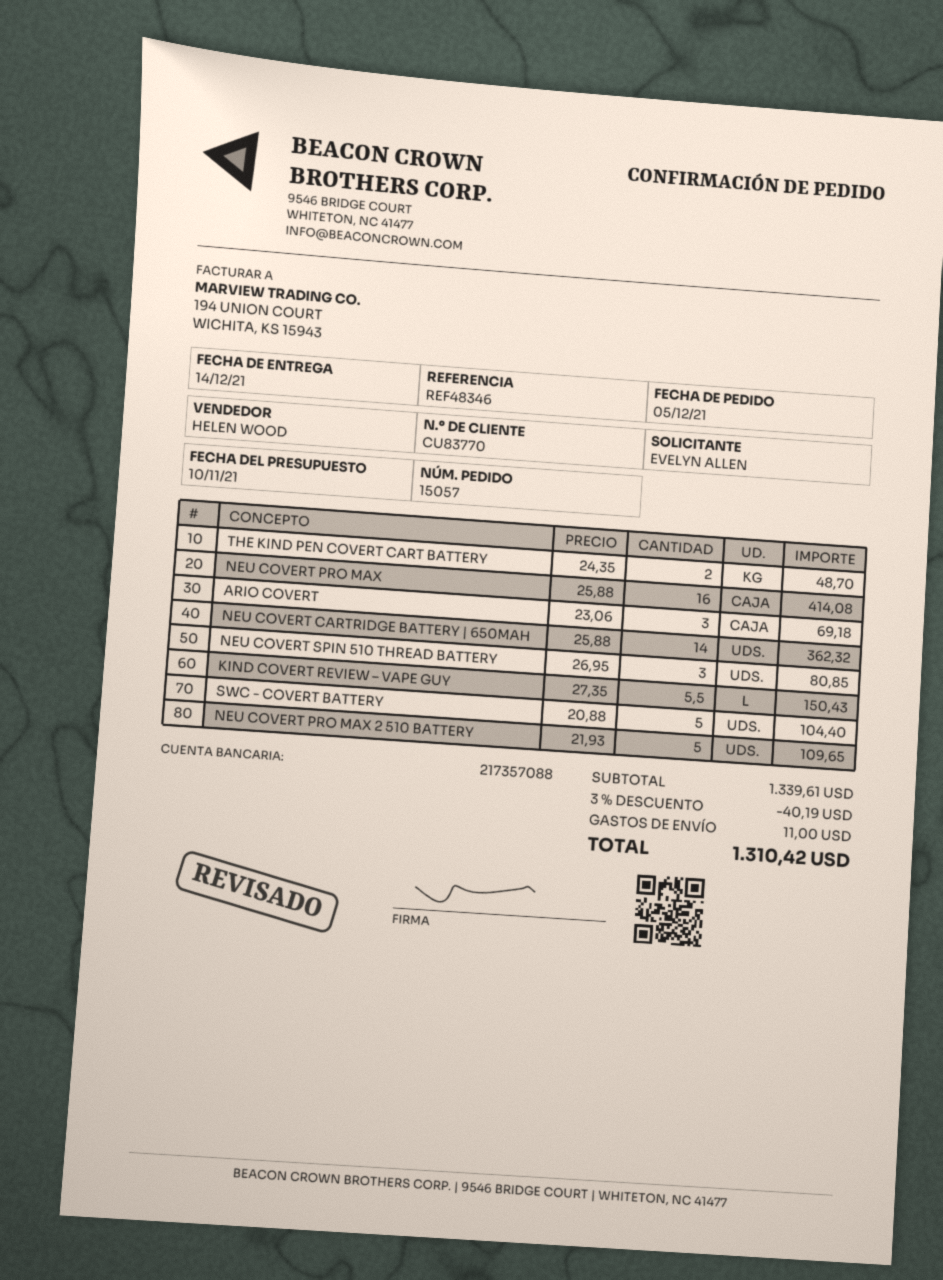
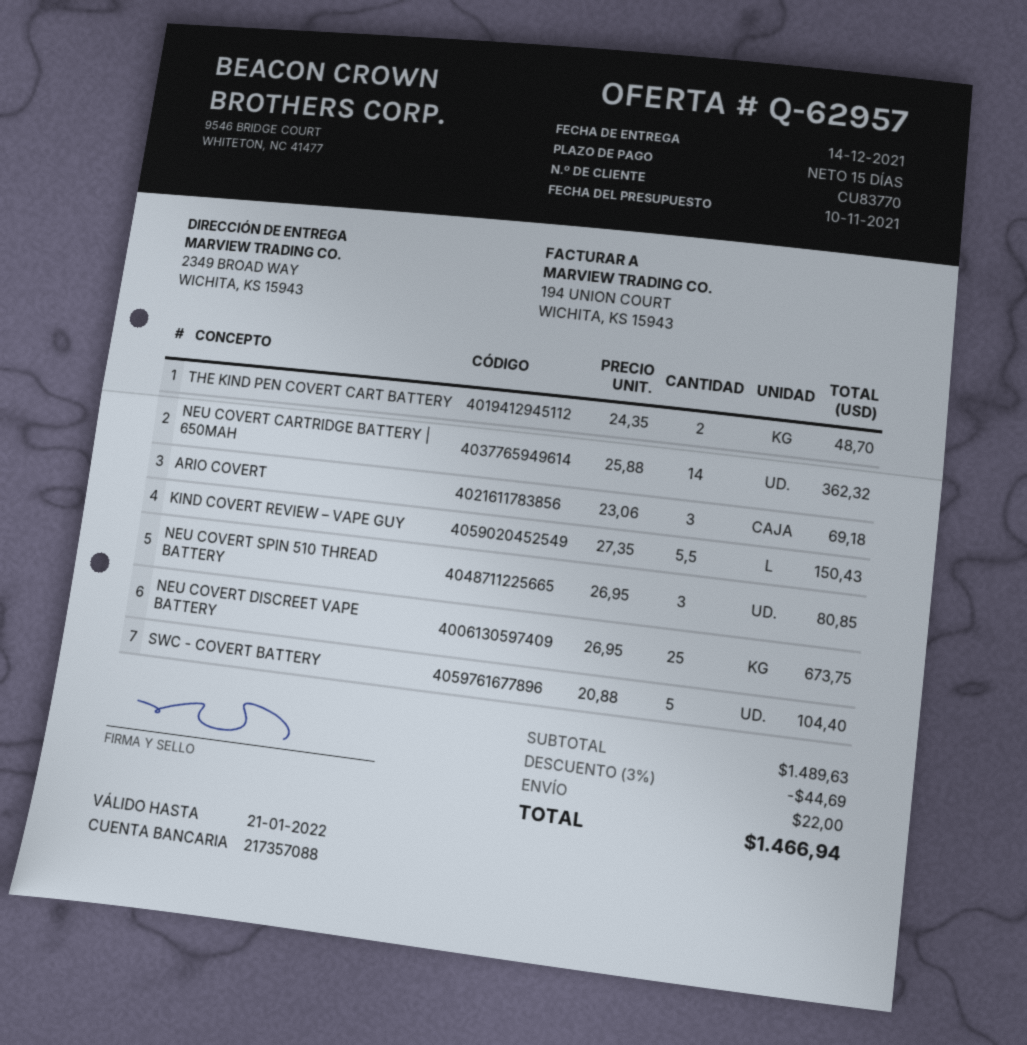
NEU COVERT PRO MAX: 16 x 25.88 = 414.08 -> none
NEU COVERT PRO MAX 2 510 BATTERY: 5 x 21.93 = 109.65 -> none
NEU COVERT DISCREET VAPE BATTERY: none -> 25 x 26.95 = 673.75
subtotal: 1339.61 -> 1489.63
discount: 3% = 40.19 -> 3% = 44.69
shipping: 11.00 -> 22.00
total: 1310.42 -> 1466.94

